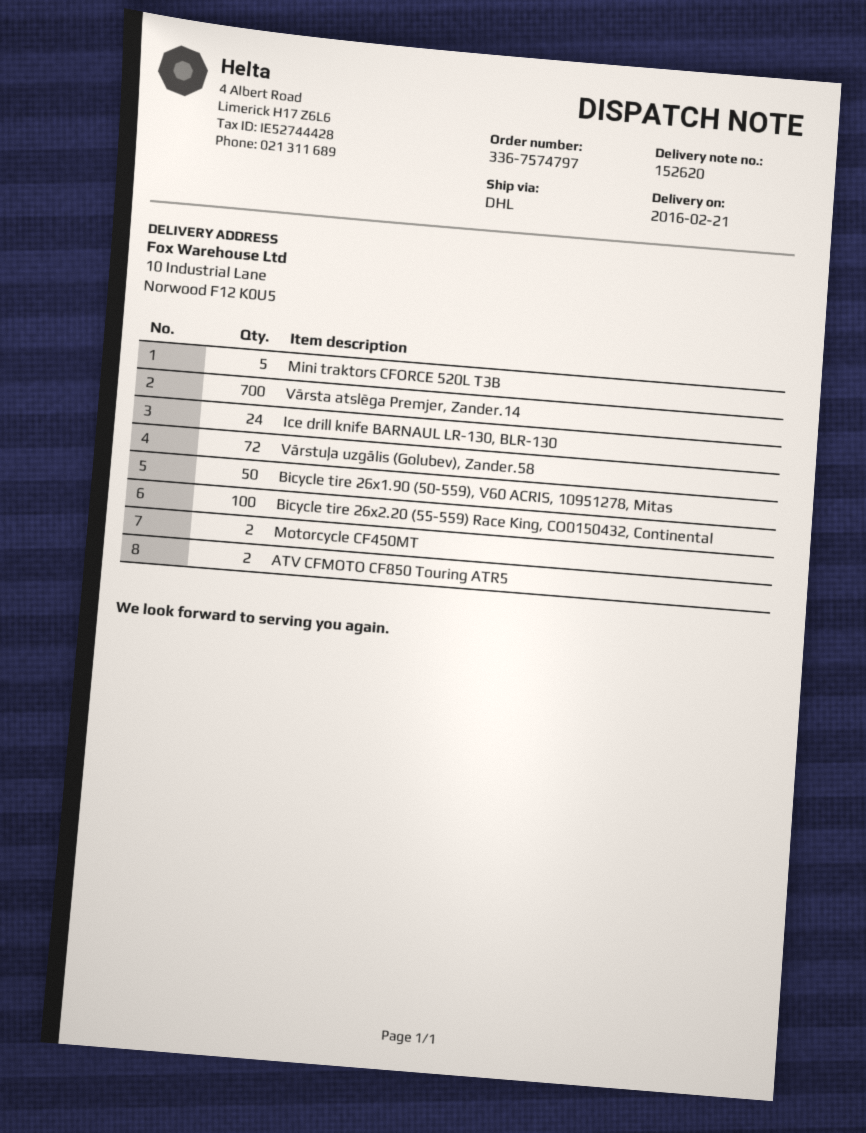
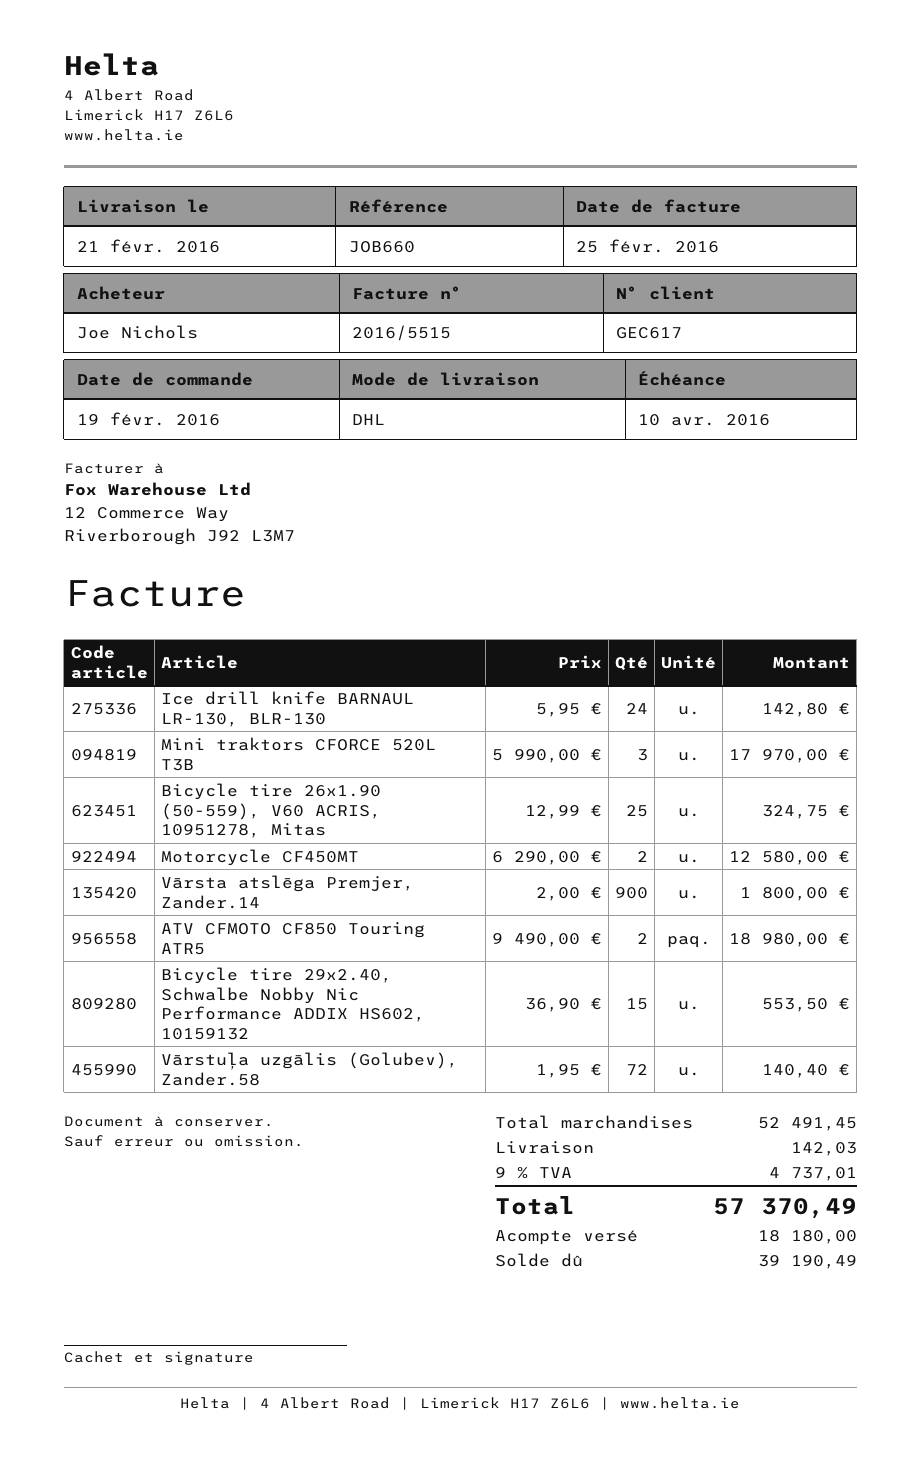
Mini traktors CFORCE 520L T3B: 5 -> 3
Vārsta atslēga Premjer, Zander.14: 700 -> 900
Bicycle tire 26x1.90 (50-559), V60 ACRIS, 10951278, Mitas: 50 -> 25
Bicycle tire 26x2.20 (55-559) Race King, CO0150432, Continental: 100 -> none
Bicycle tire 29x2.40, Schwalbe Nobby Nic Performance ADDIX HS602, 10159132: none -> 15

